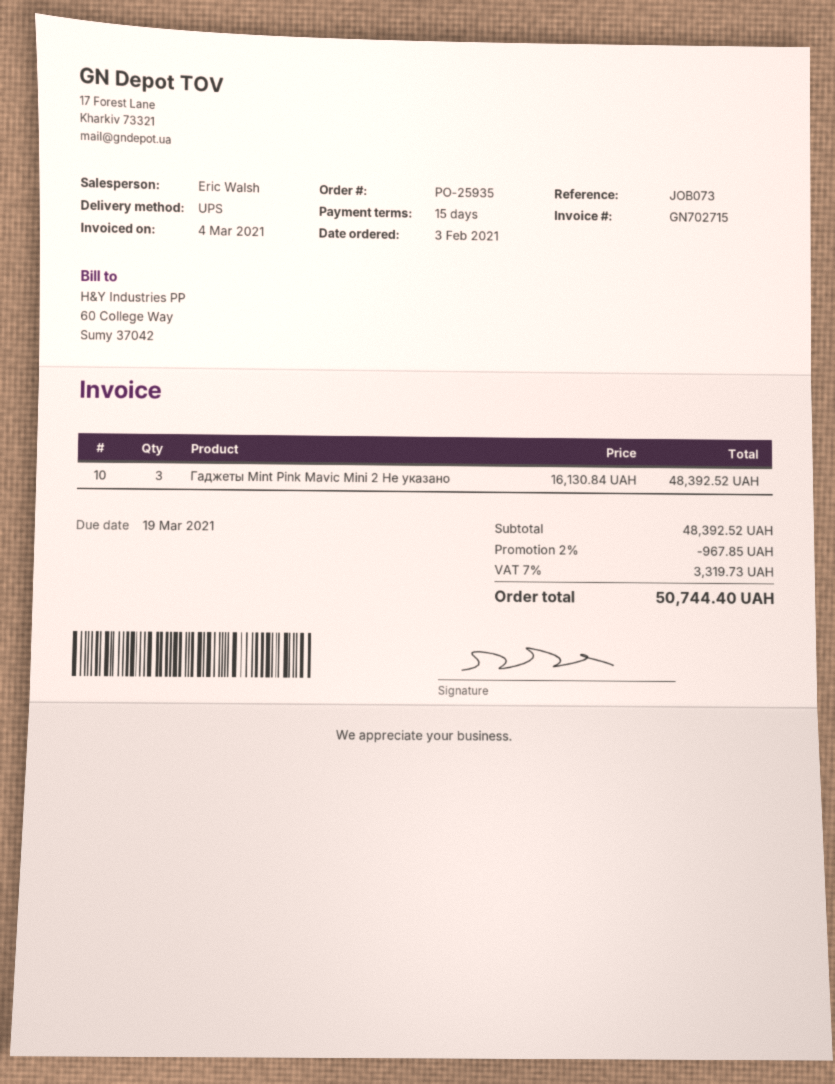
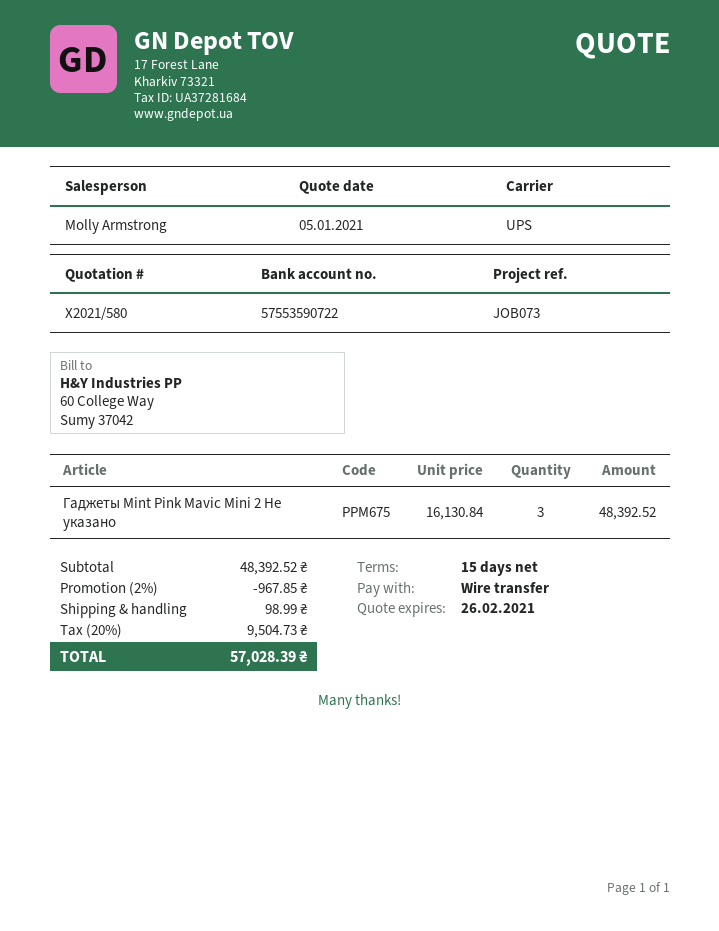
sales rep: Eric Walsh -> Molly Armstrong
shipping: none -> 98.99
tax: 7% = 3319.73 -> 20% = 9504.73
total: 50744.40 -> 57028.39

